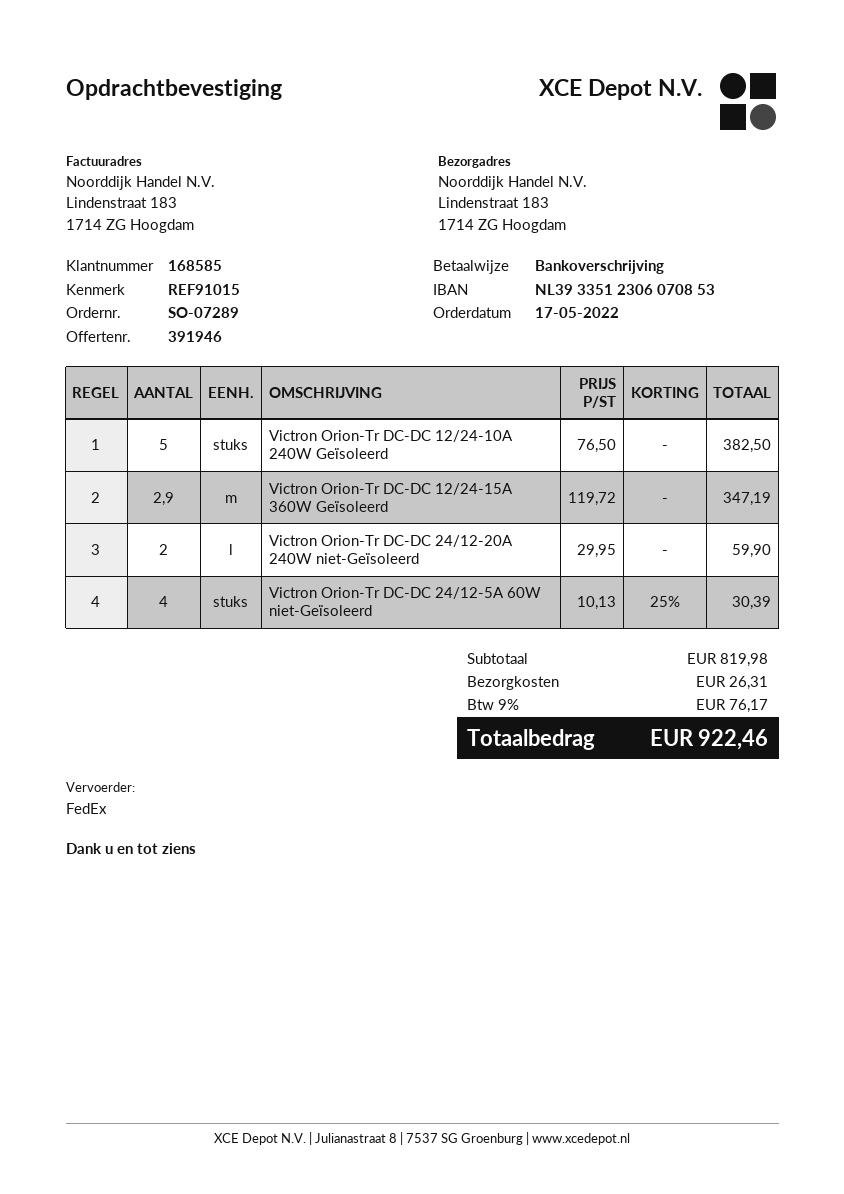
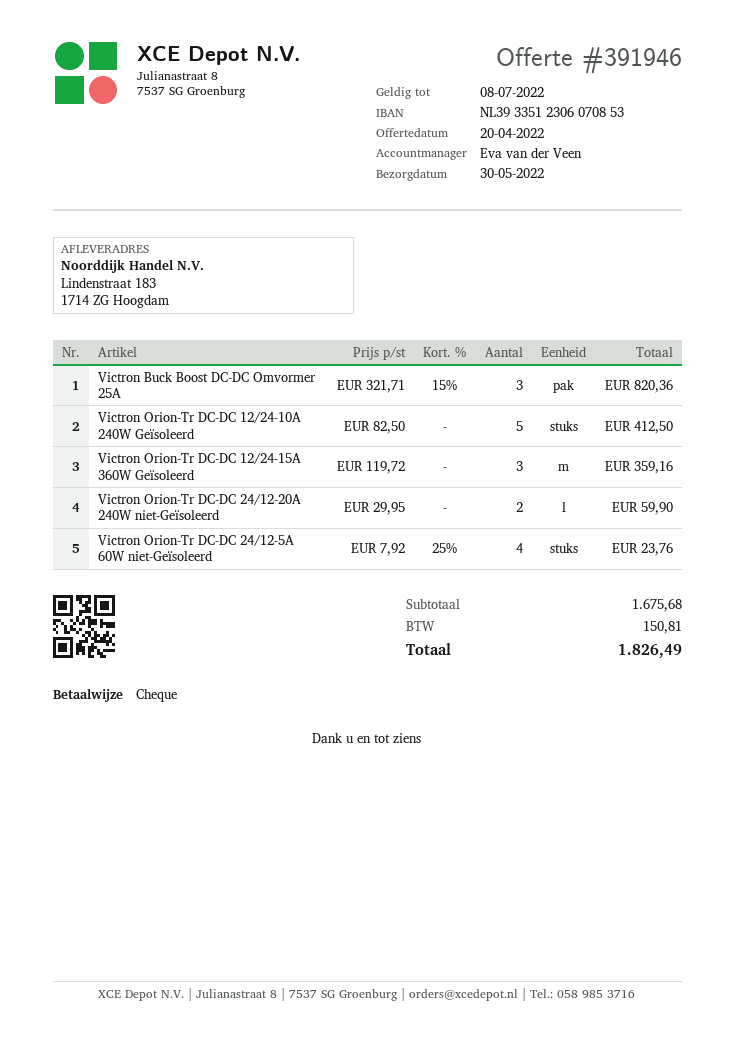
payment method: bank transfer -> cheque
Victron Orion-Tr DC-DC 12/24-10A 240W Geïsoleerd: 5 x 76.50 = 382.50 -> 5 x 82.50 = 412.50
Victron Orion-Tr DC-DC 12/24-15A 360W Geïsoleerd: 2.9 x 119.72 = 347.19 -> 3 x 119.72 = 359.16
Victron Orion-Tr DC-DC 24/12-5A 60W niet-Geïsoleerd: 4 x 10.13 - 25% = 30.39 -> 4 x 7.92 - 25% = 23.76
Victron Buck Boost DC-DC Omvormer 25A: none -> 3 x 321.71 - 15% = 820.36
subtotal: 819.98 -> 1675.68
shipping: 26.31 -> none
tax: 76.17 -> 150.81
total: 922.46 -> 1826.49

